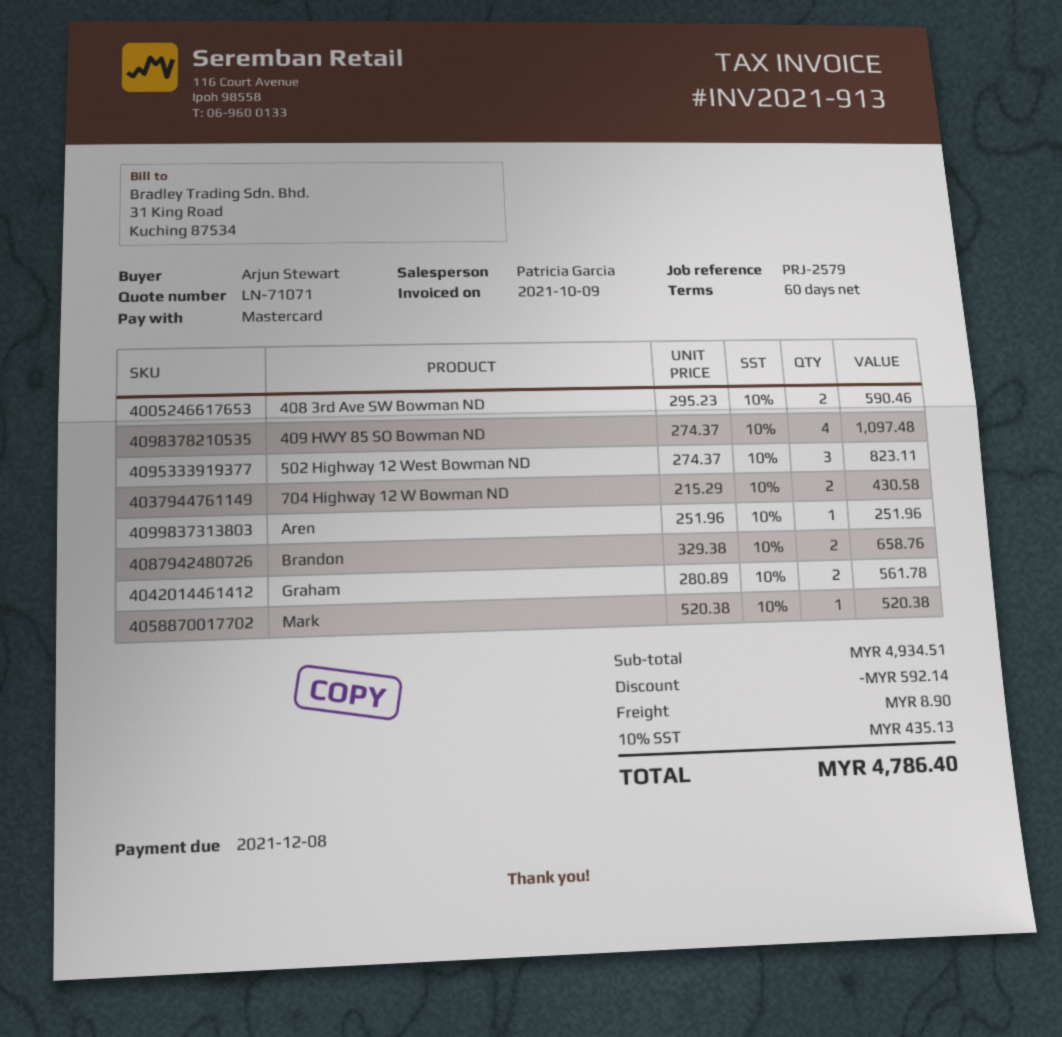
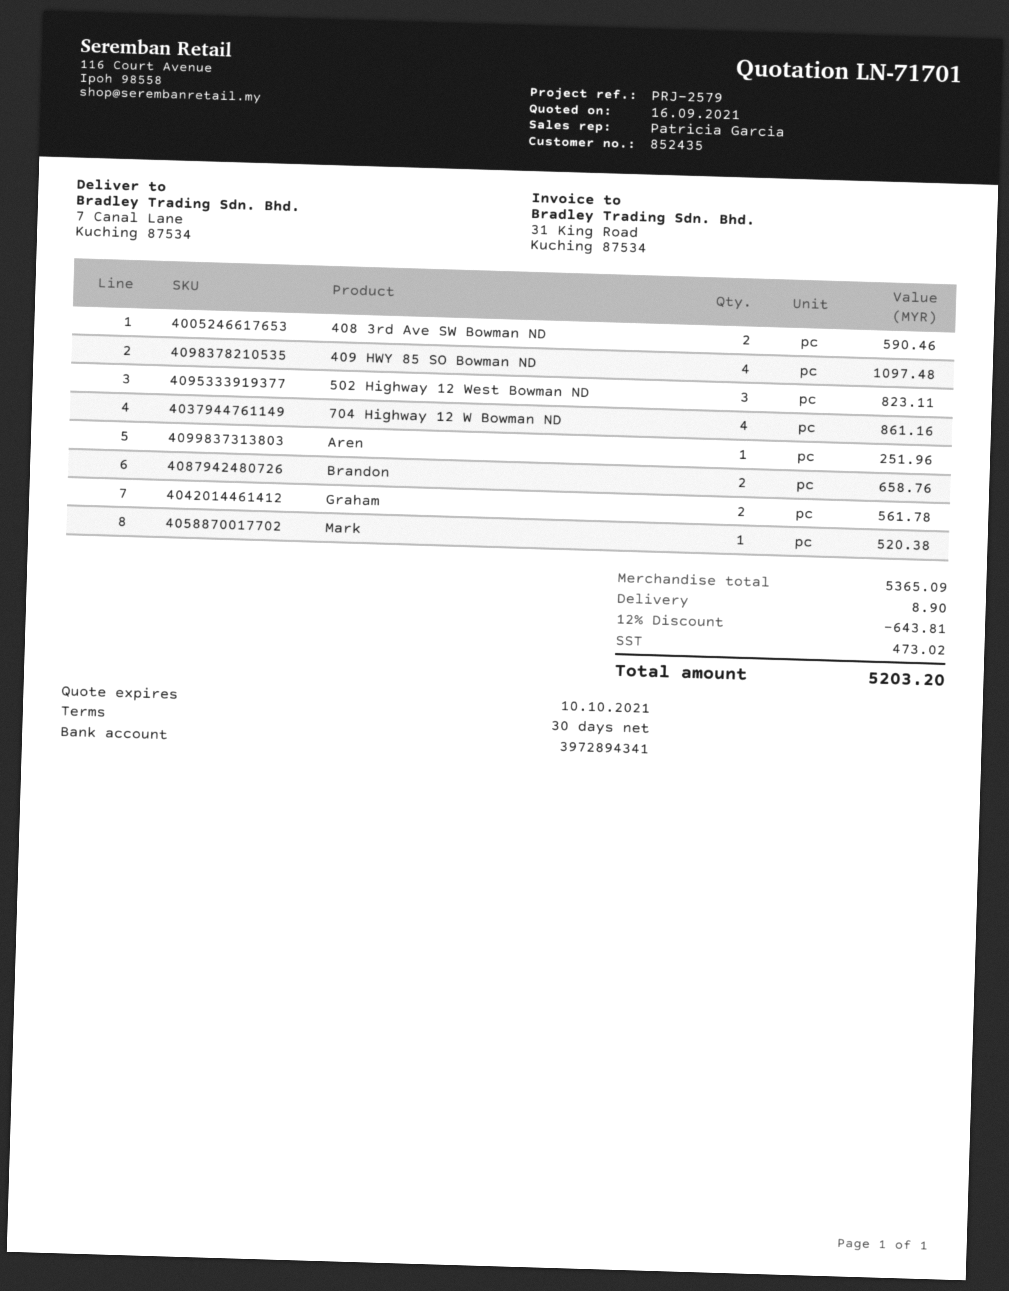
quote number: LN-71071 -> LN-71701
payment terms: 60 days -> 30 days
704 Highway 12 W Bowman ND: 2 for 430.58 -> 4 for 861.16
subtotal: 4934.51 -> 5365.09
discount: 592.14 -> 643.81
tax: 435.13 -> 473.02
total: 4786.40 -> 5203.20

